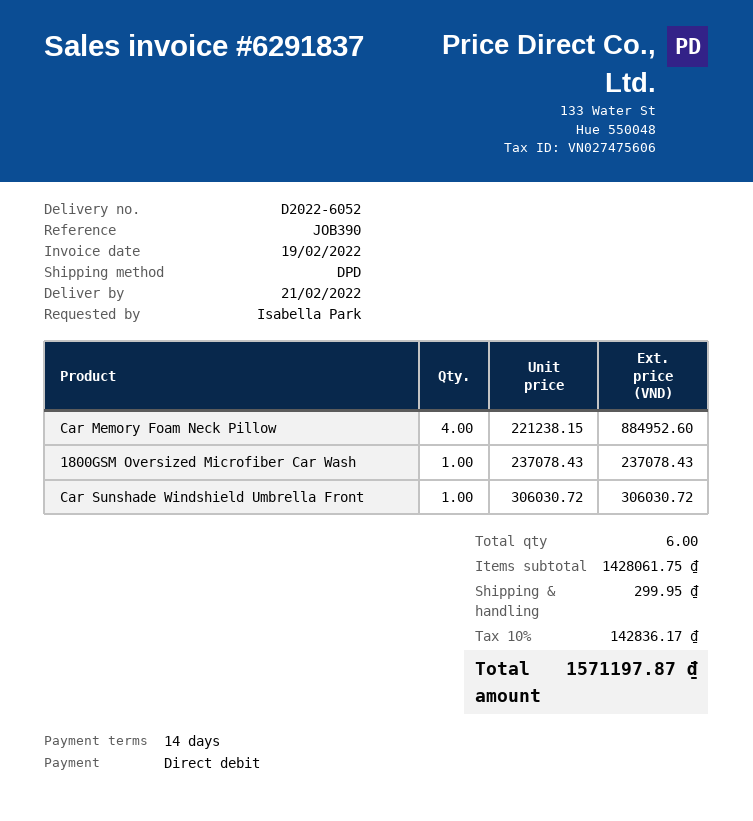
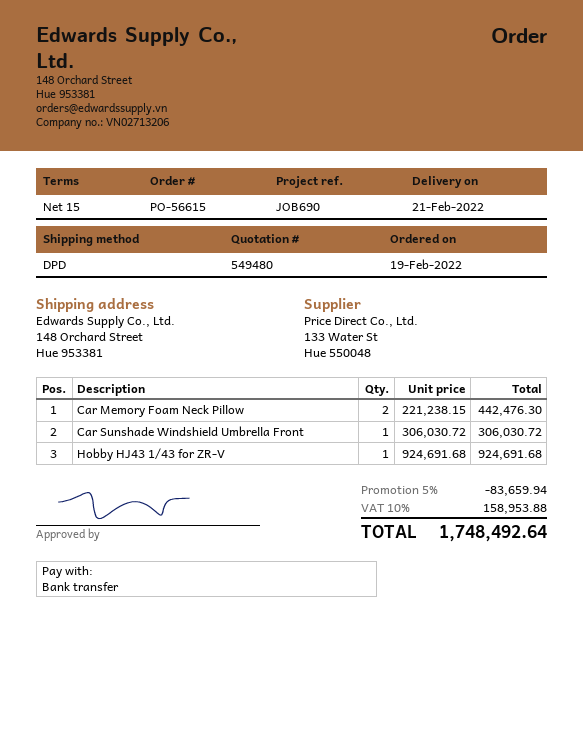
payment terms: 14 days -> 15 days
reference: JOB390 -> JOB690
payment method: direct debit -> bank transfer
Car Memory Foam Neck Pillow: 4 x 221238.15 = 884952.60 -> 2 x 221238.15 = 442476.30
1800GSM Oversized Microfiber Car Wash: 1 x 237078.43 = 237078.43 -> none
Hobby HJ43 1/43 for ZR-V: none -> 1 x 924691.68 = 924691.68
discount: none -> 5% = 83659.94
shipping: 299.95 -> none
tax: 10% = 142836.17 -> 10% = 158953.88
total: 1571197.87 -> 1748492.64

